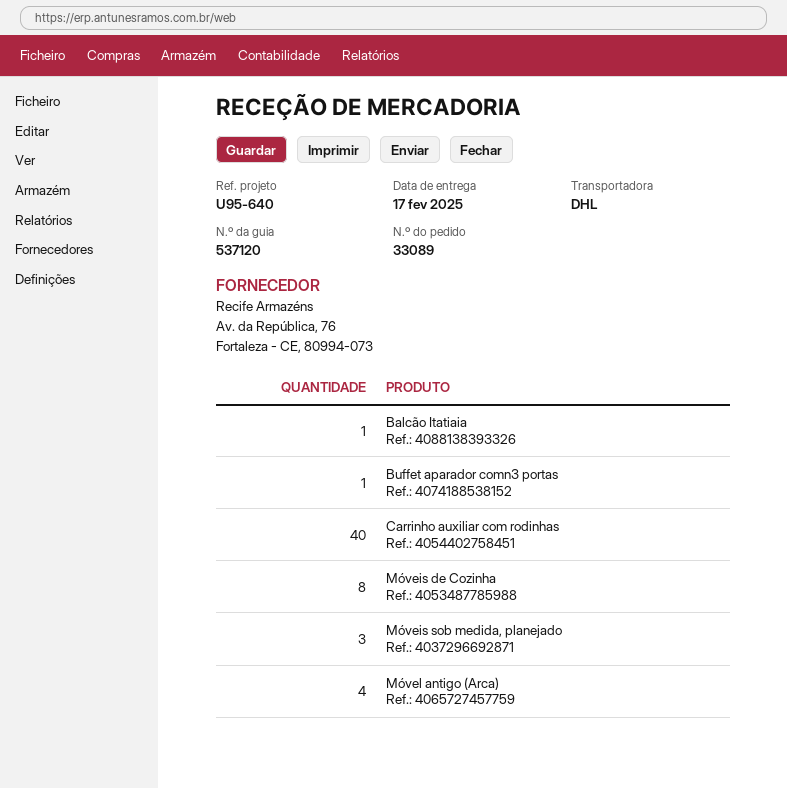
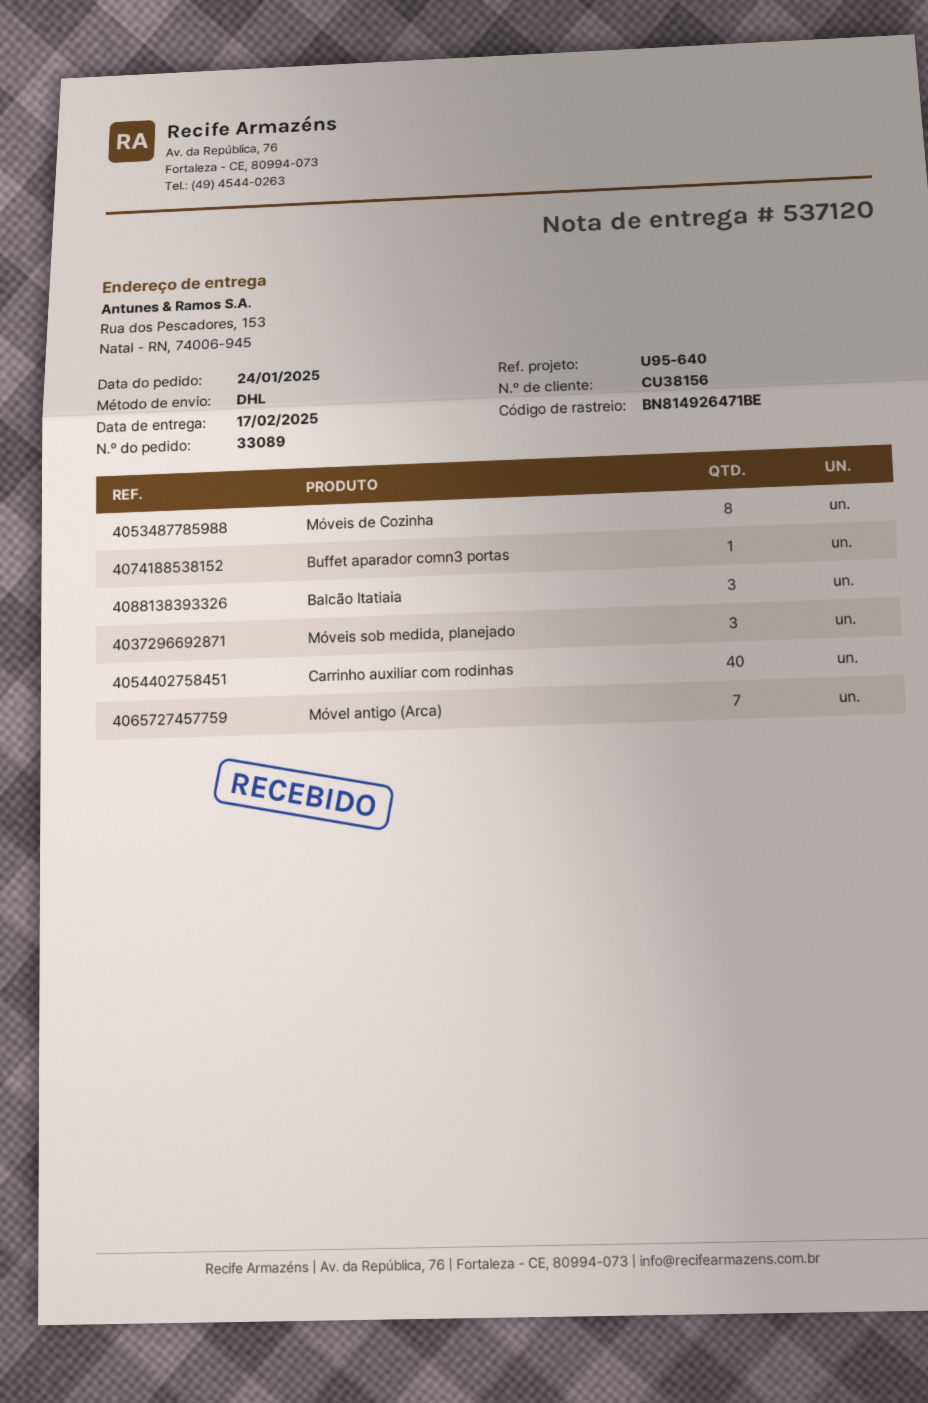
Balcão Itatiaia: 1 -> 3
Móvel antigo (Arca): 4 -> 7

